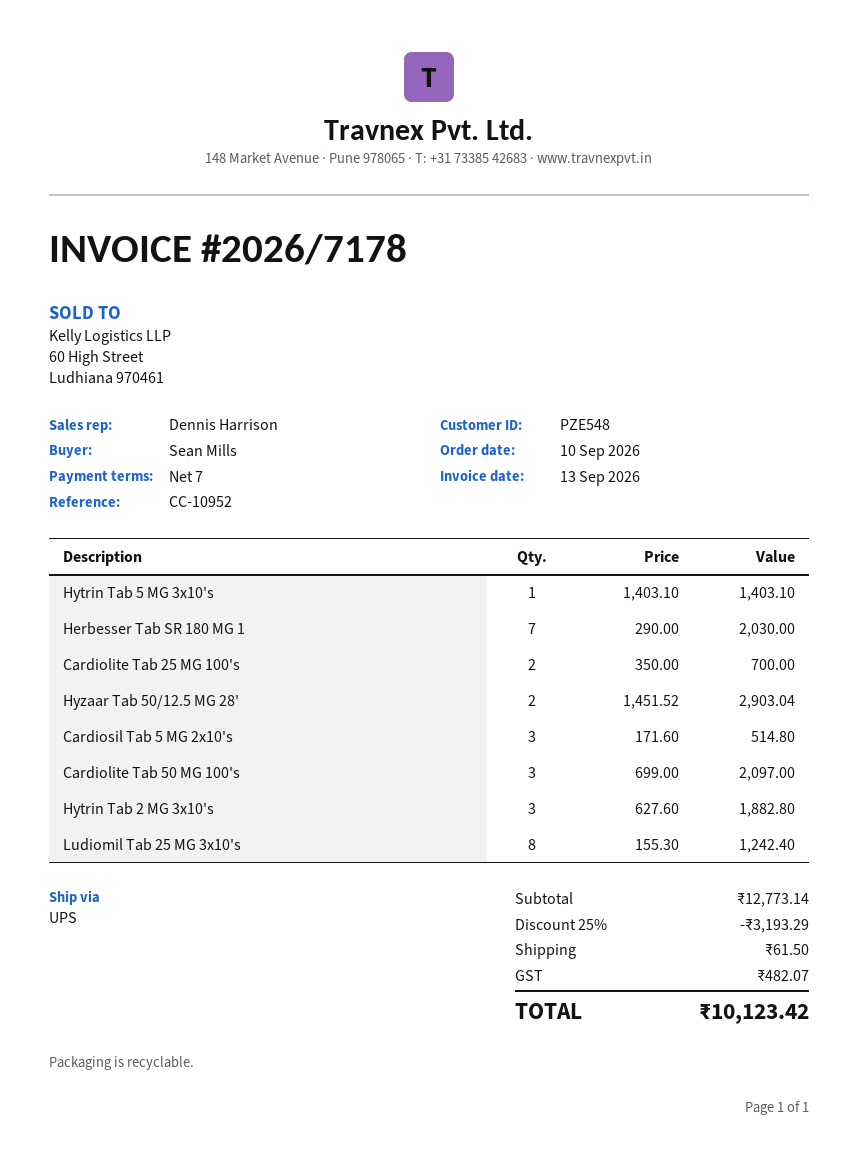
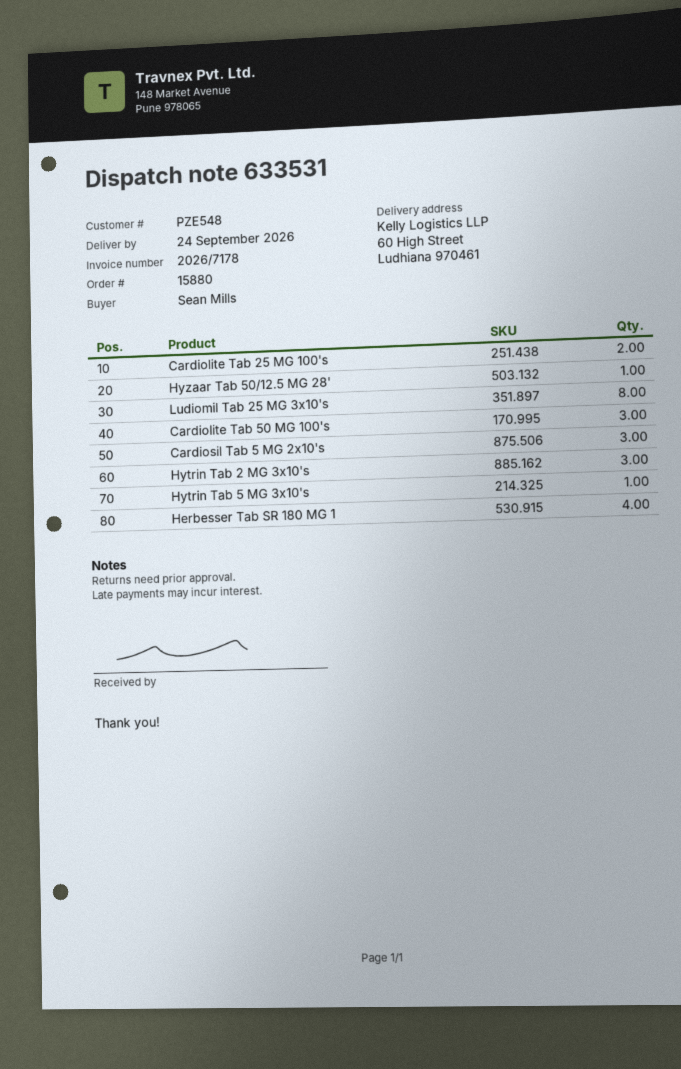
Herbesser Tab SR 180 MG 1: 7 -> 4
Hyzaar Tab 50/12.5 MG 28': 2 -> 1

